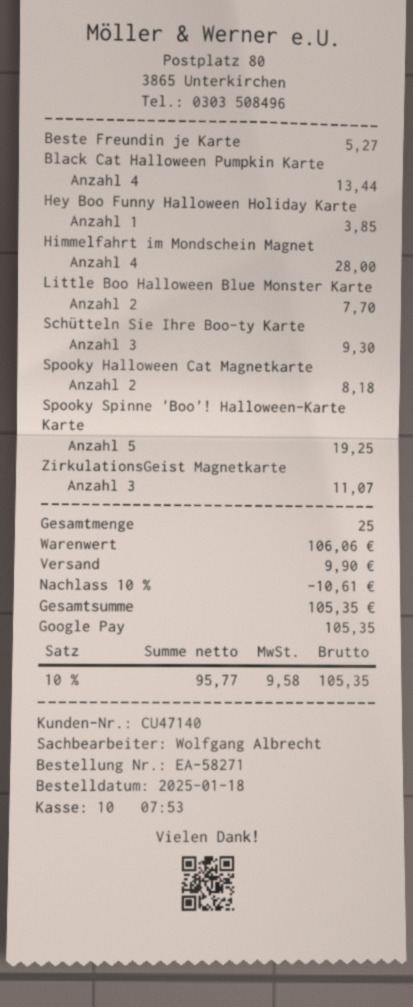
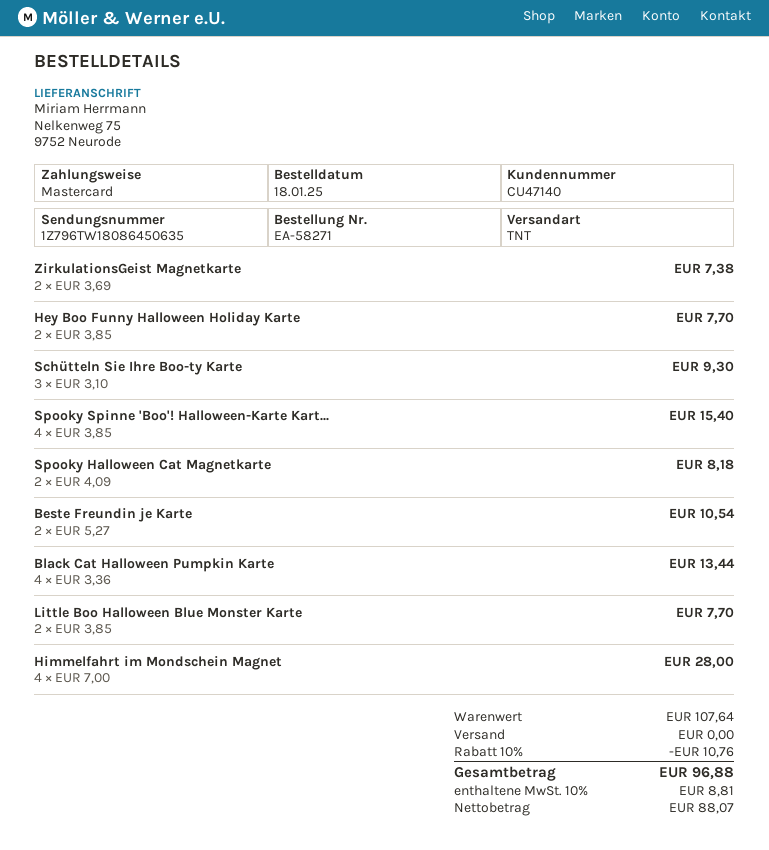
payment method: Google Pay -> Mastercard
Beste Freundin je Karte: 1 for 5.27 -> 2 for 10.54
Hey Boo Funny Halloween Holiday Karte: 1 for 3.85 -> 2 for 7.70
Spooky Spinne 'Boo'! Halloween-Karte Karte: 5 for 19.25 -> 4 for 15.40
ZirkulationsGeist Magnetkarte: 3 for 11.07 -> 2 for 7.38
subtotal: 106.06 -> 107.64
discount: 10% = 10.61 -> 10% = 10.76
shipping: 9.90 -> 0.00
net: 95.77 -> 88.07
tax: 10% = 9.58 -> 10% = 8.81
total: 105.35 -> 96.88

